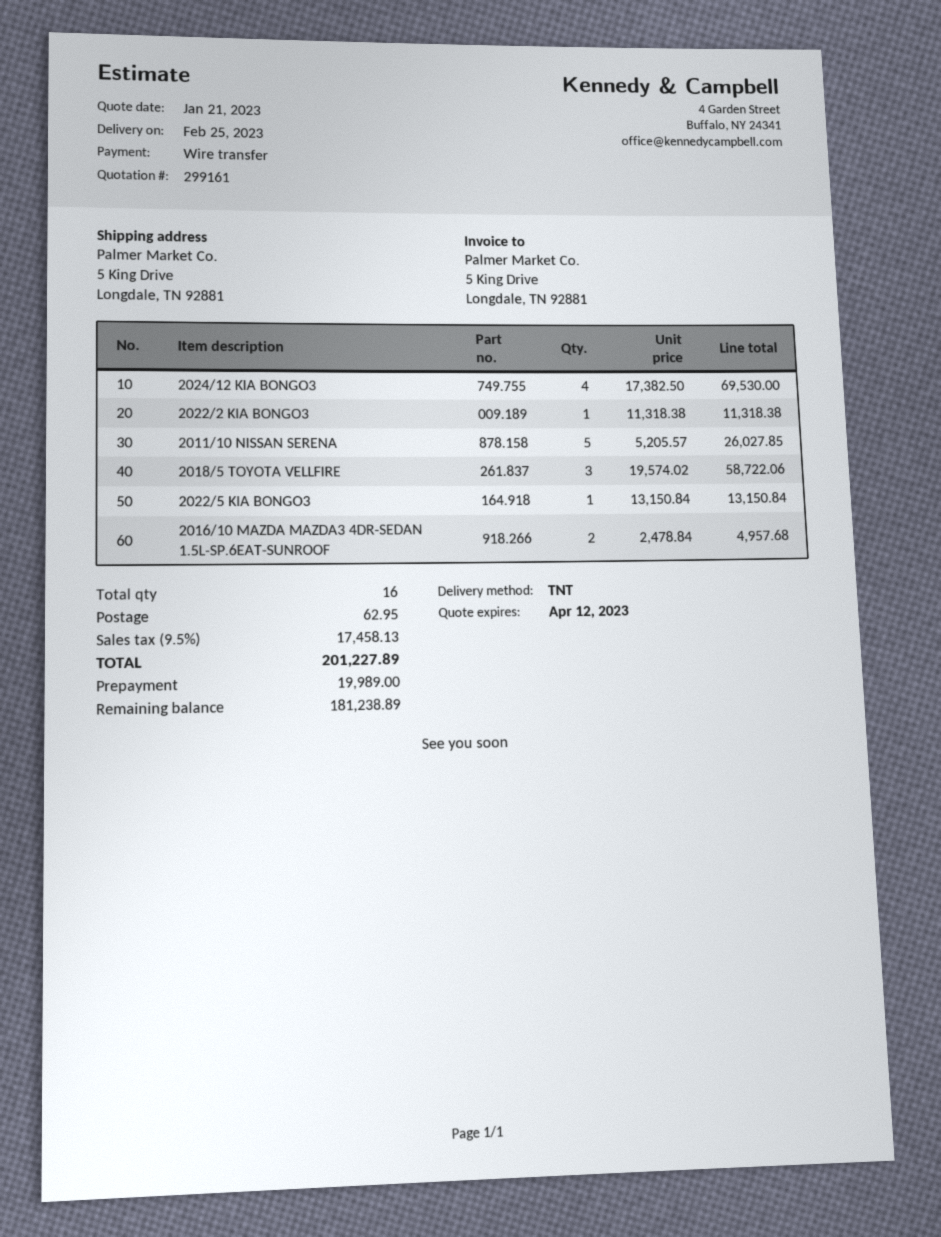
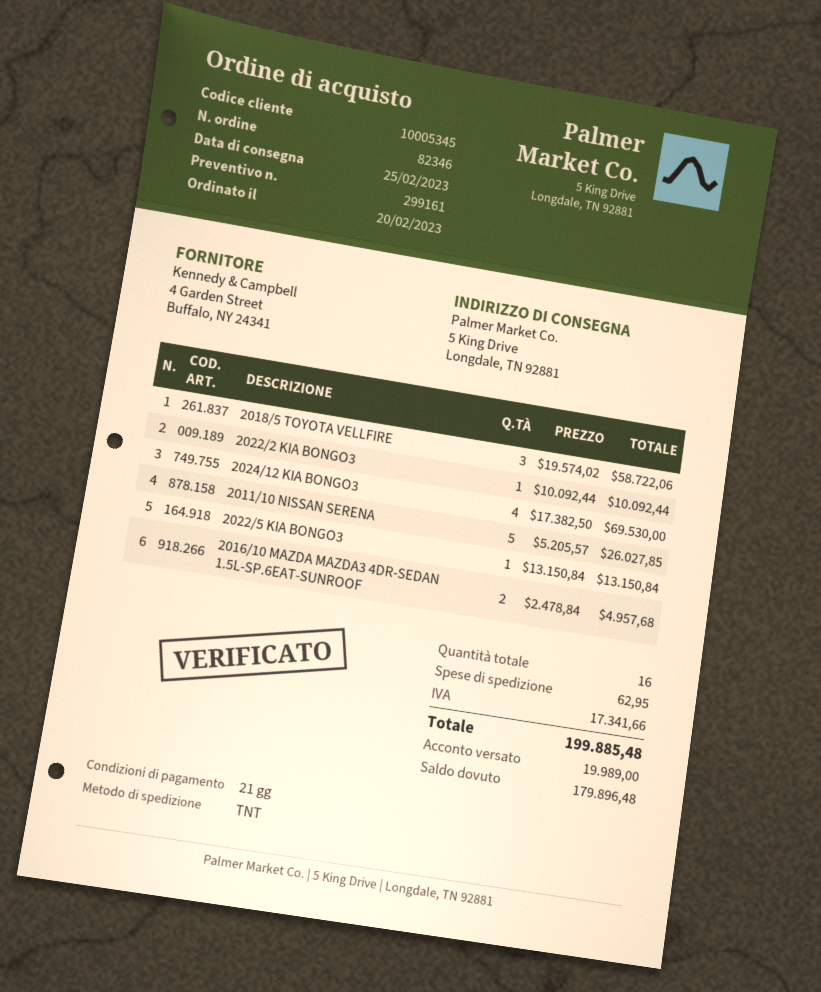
2022/2 KIA BONGO3: 1 x 11318.38 = 11318.38 -> 1 x 10092.44 = 10092.44
tax: 17458.13 -> 17341.66
total: 201227.89 -> 199885.48
balance: 181238.89 -> 179896.48

